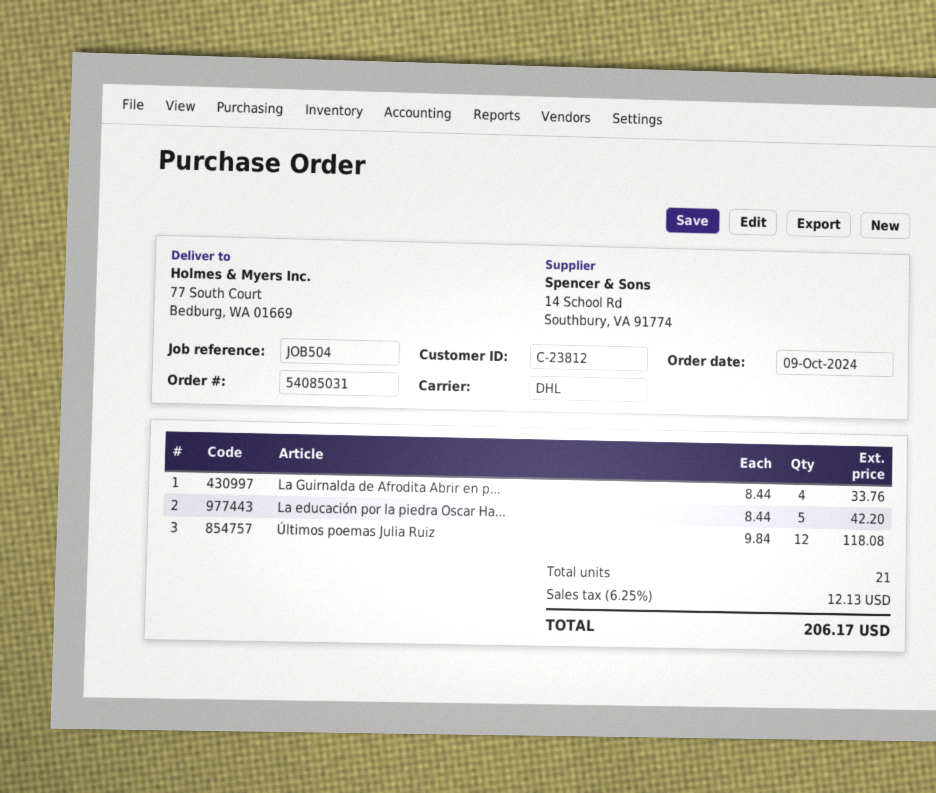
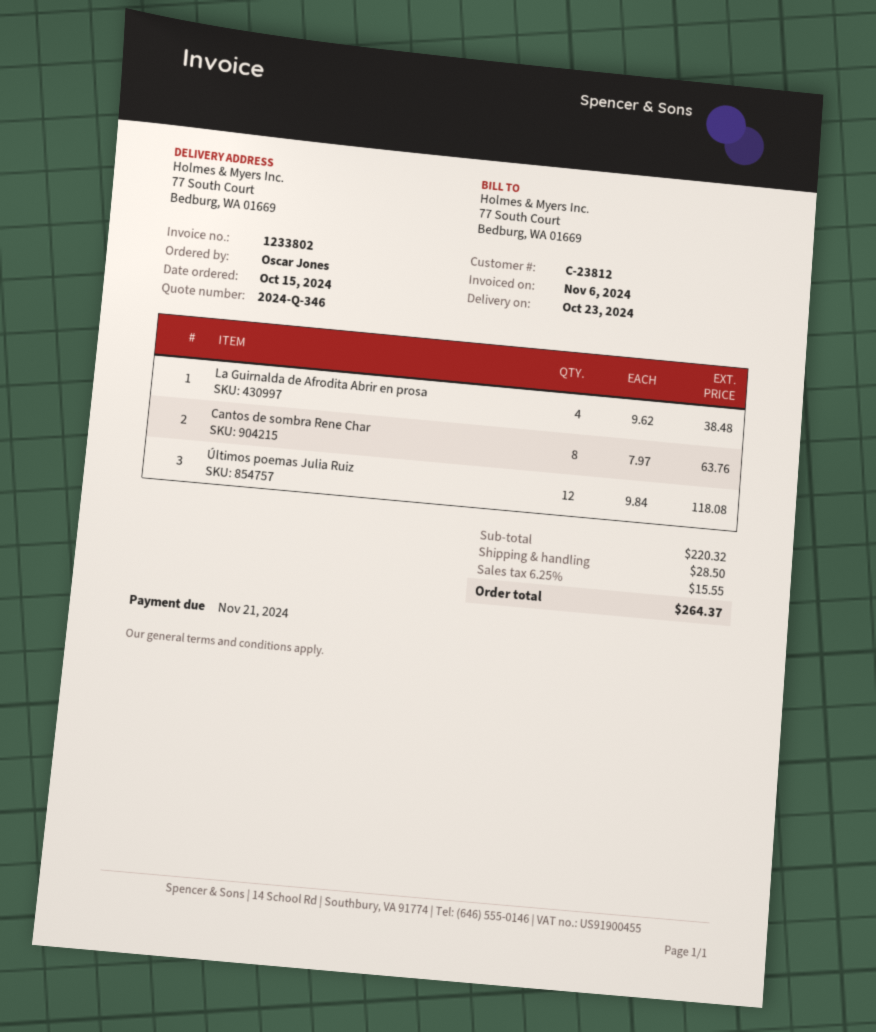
order date: 2024-10-09 -> 2024-10-15
La Guirnalda de Afrodita Abrir en p...: 4 x 8.44 = 33.76 -> 4 x 9.62 = 38.48
La educación por la piedra Oscar Ha...: 5 x 8.44 = 42.20 -> none
Cantos de sombra Rene Char: none -> 8 x 7.97 = 63.76
shipping: none -> 28.50
tax: 6.25% = 12.13 -> 6.25% = 15.55
total: 206.17 -> 264.37

